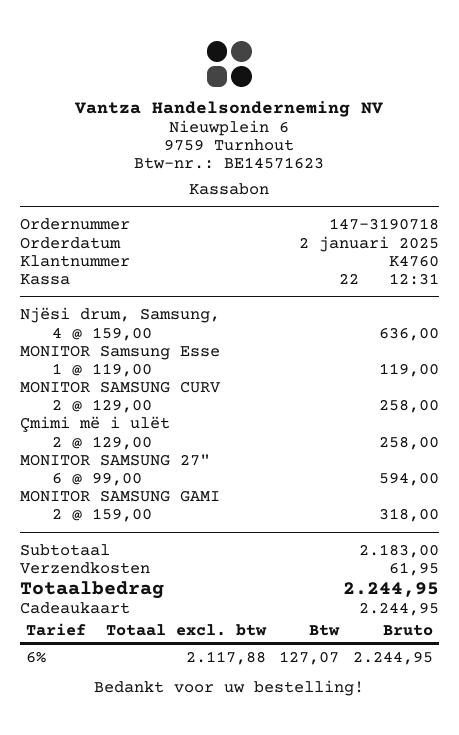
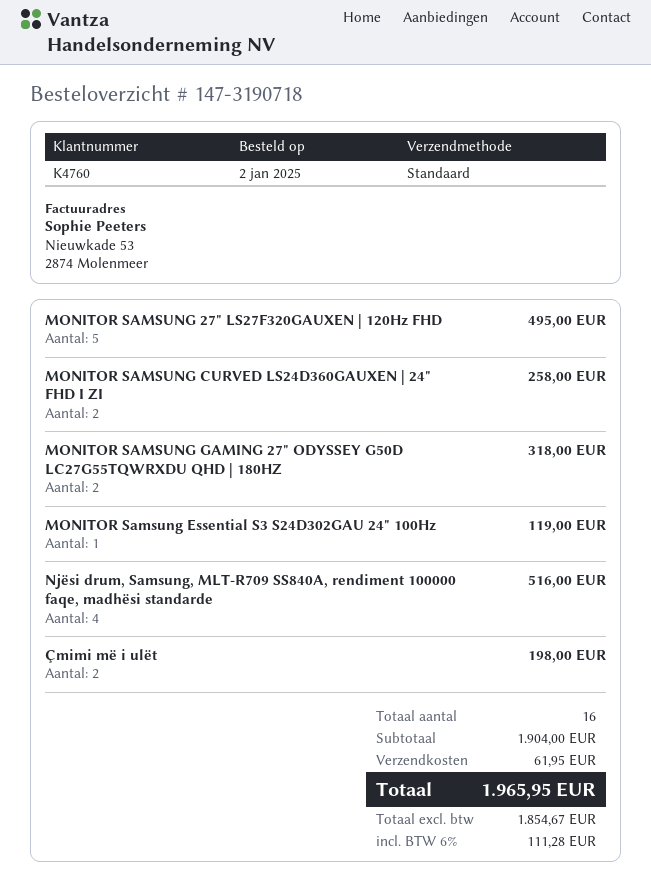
Njësi drum, Samsung,: 4 for 636.00 -> 4 for 516.00
Çmimi më i ulët: 2 for 258.00 -> 2 for 198.00
MONITOR SAMSUNG 27": 6 for 594.00 -> 5 for 495.00
subtotal: 2183.00 -> 1904.00
net: 2117.88 -> 1854.67
tax: 6% = 127.07 -> 6% = 111.28
total: 2244.95 -> 1965.95

